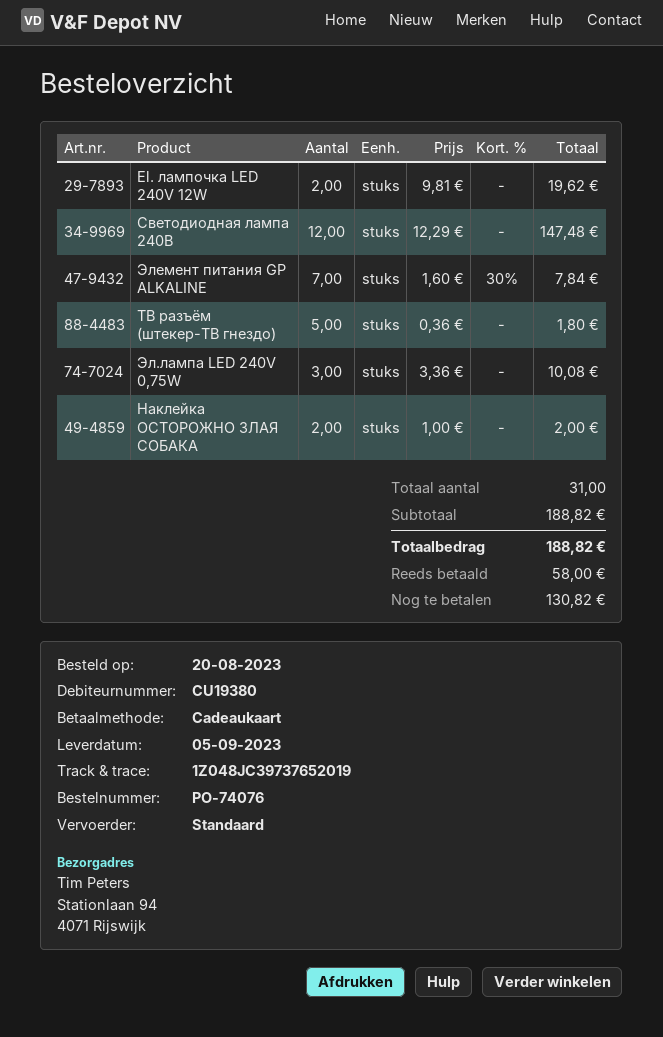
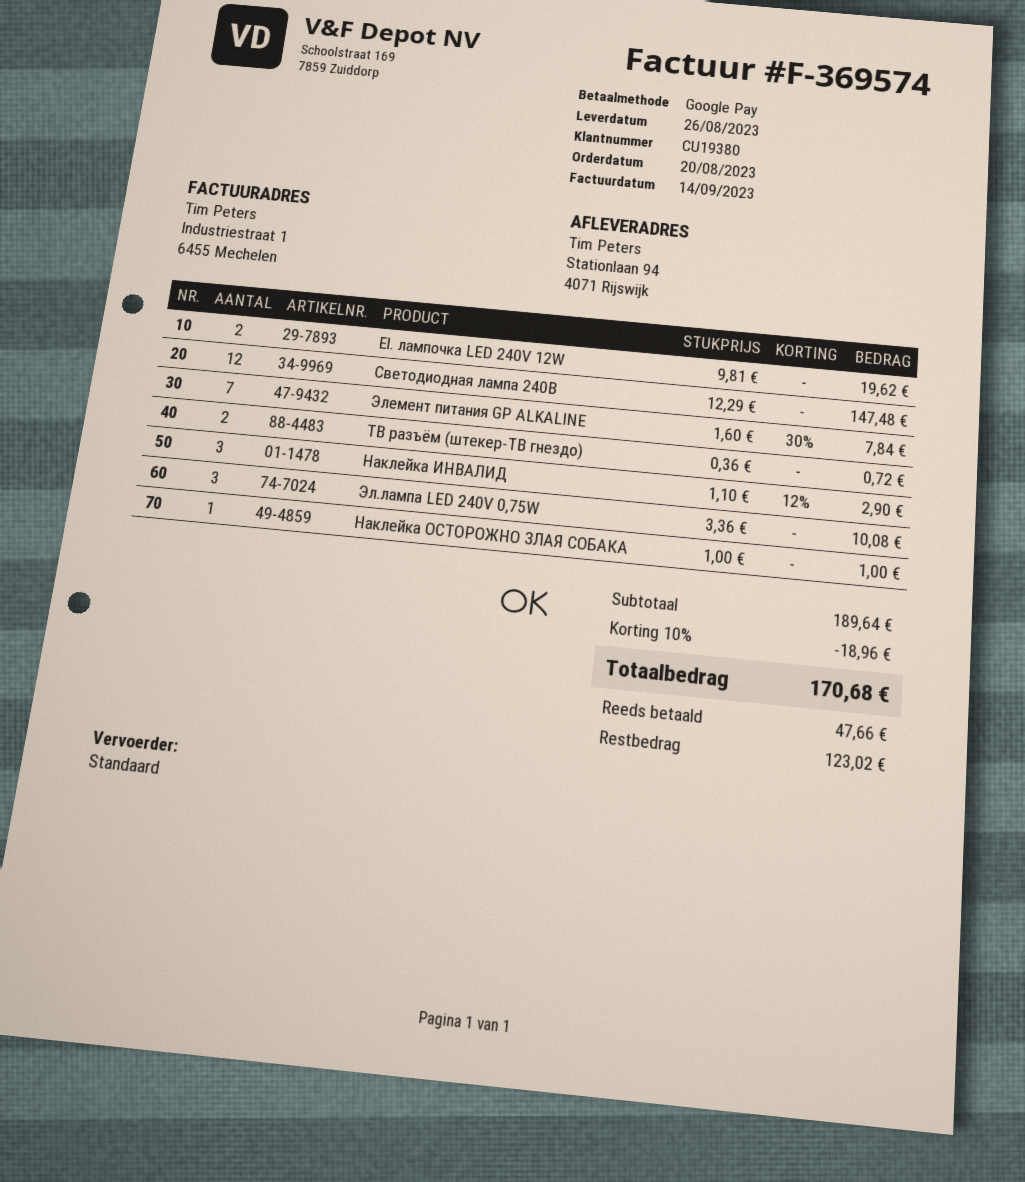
delivery date: 2023-09-05 -> 2023-08-26
payment method: gift card -> Google Pay
ТВ разъём (штекер-ТВ гнездо): 5 x 0.36 = 1.80 -> 2 x 0.36 = 0.72
Наклейка ОСТОРОЖНО ЗЛАЯ СОБАКА: 2 x 1.00 = 2.00 -> 1 x 1.00 = 1.00
Наклейка ИНВАЛИД: none -> 3 x 1.10 - 12% = 2.90
subtotal: 188.82 -> 189.64
discount: none -> 10% = 18.96
total: 188.82 -> 170.68
deposit: 58.00 -> 47.66
balance: 130.82 -> 123.02

